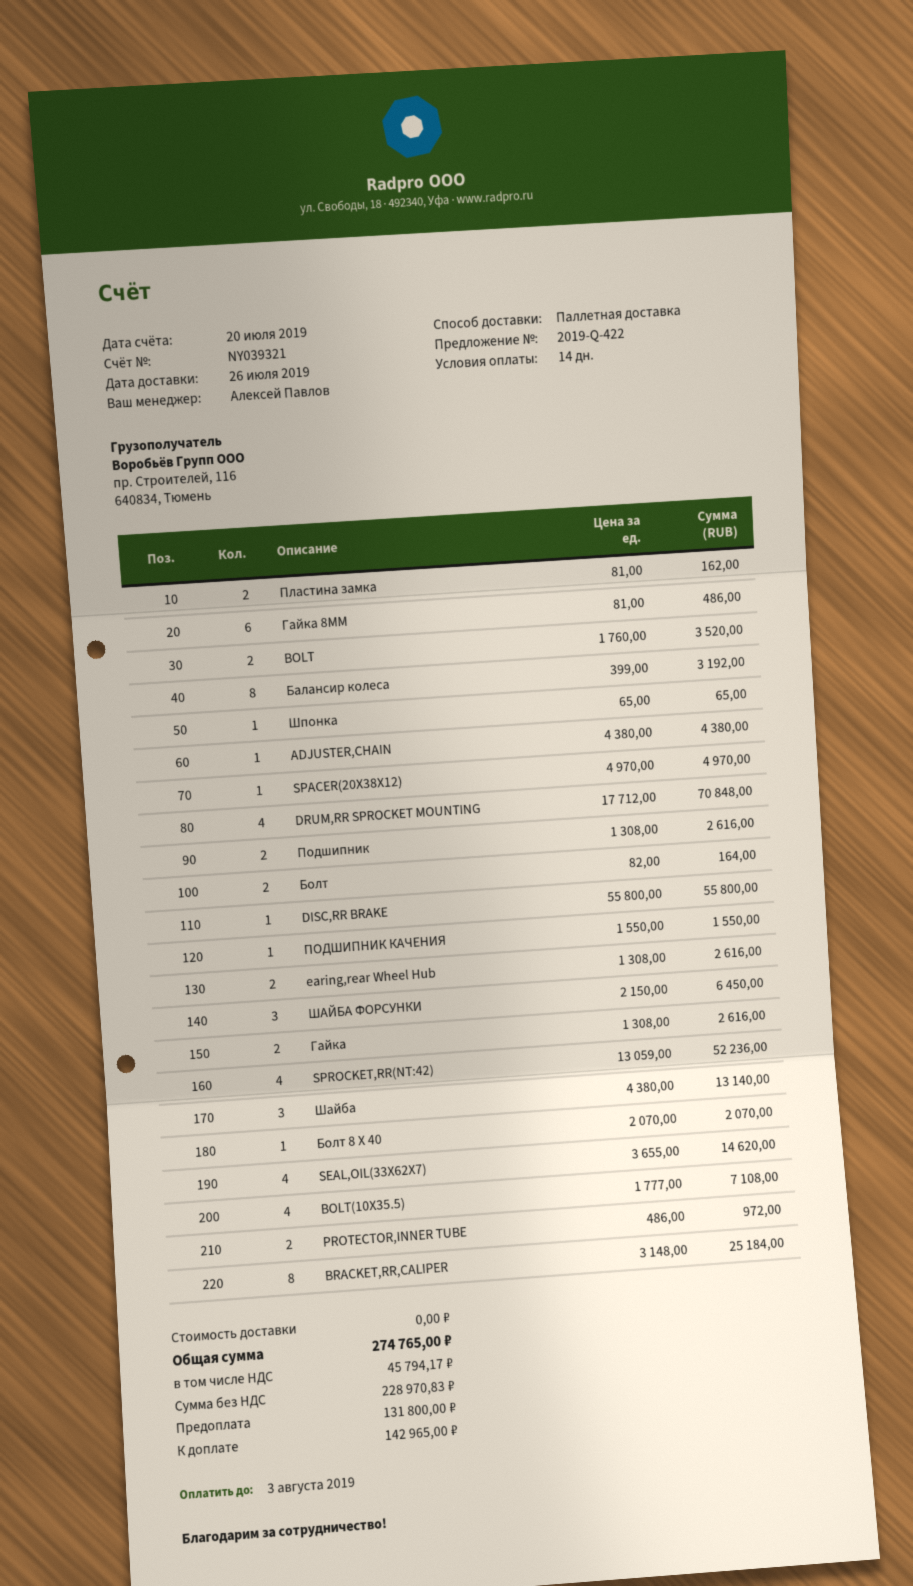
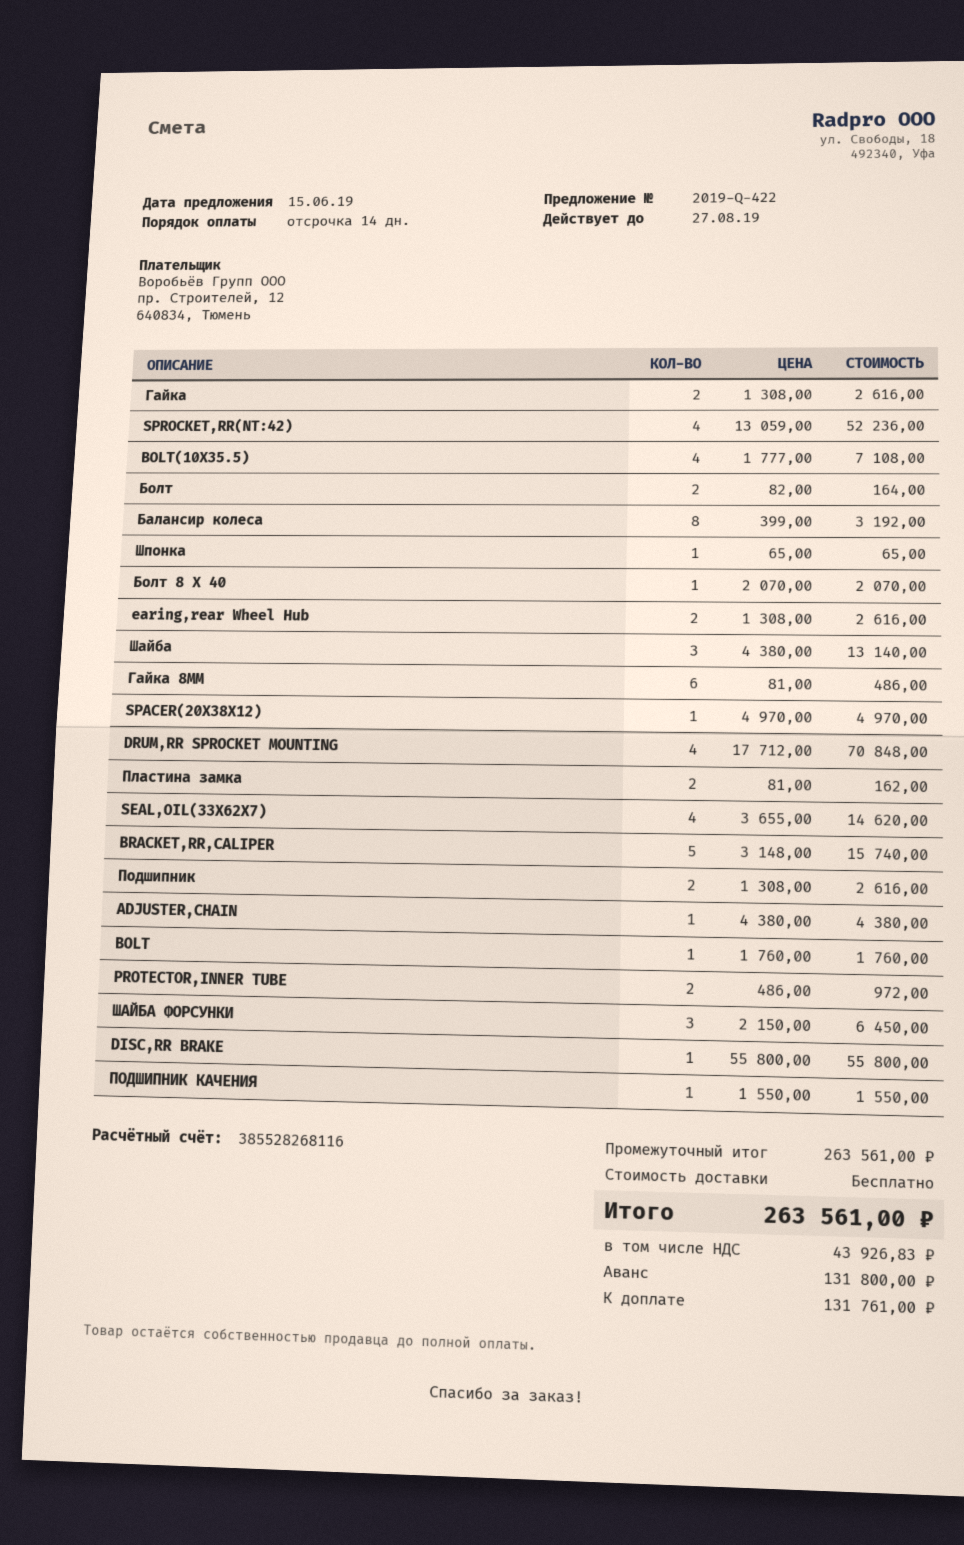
BOLT: 2 x 1760.00 = 3520.00 -> 1 x 1760.00 = 1760.00
BRACKET,RR,CALIPER: 8 x 3148.00 = 25184.00 -> 5 x 3148.00 = 15740.00
tax: 45794.17 -> 43926.83
total: 274765.00 -> 263561.00
balance: 142965.00 -> 131761.00

